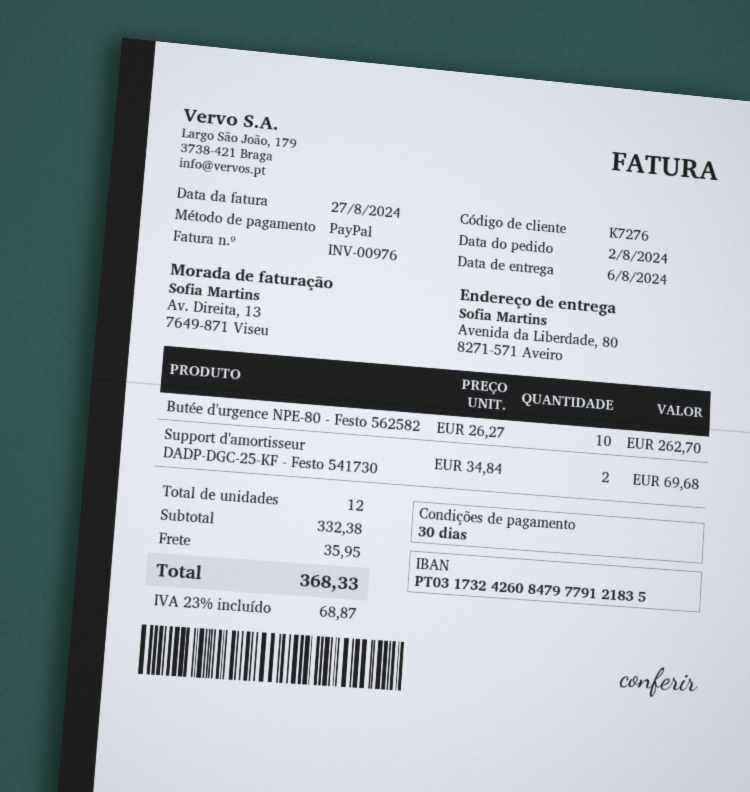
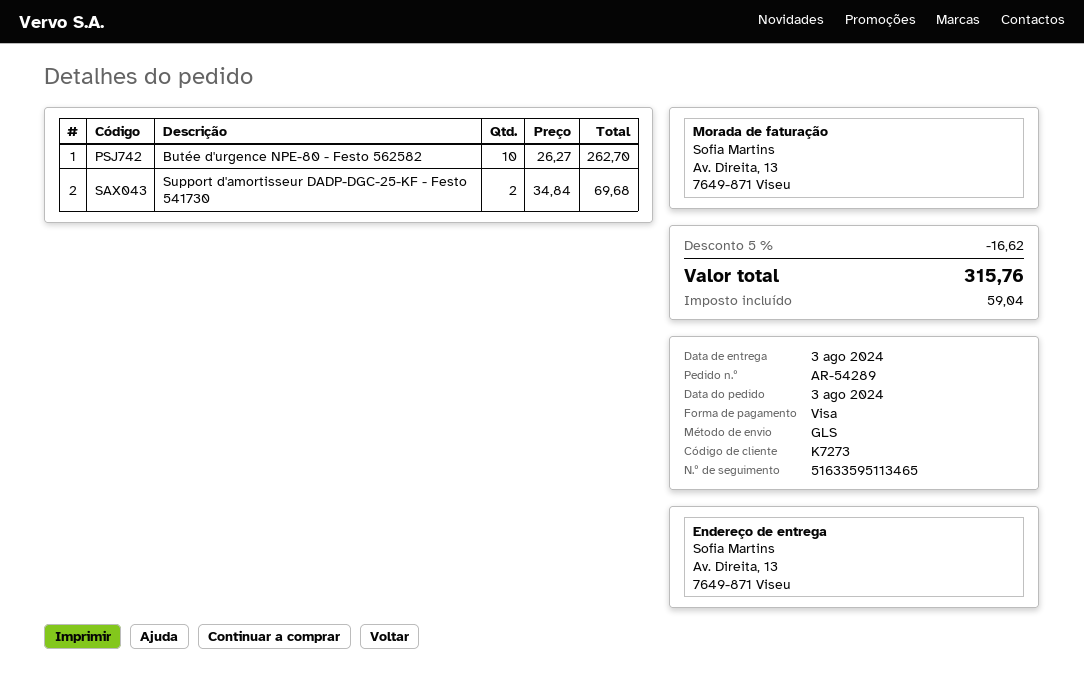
order date: 2024-08-02 -> 2024-08-03
delivery date: 2024-08-06 -> 2024-08-03
customer number: K7276 -> K7273
payment method: PayPal -> Visa
ship to: Avenida da Liberdade, 80, 8271-571 Aveiro -> Av. Direita, 13, 7649-871 Viseu
discount: none -> 5% = 16.62
shipping: 35.95 -> none
tax: 68.87 -> 59.04
total: 368.33 -> 315.76

